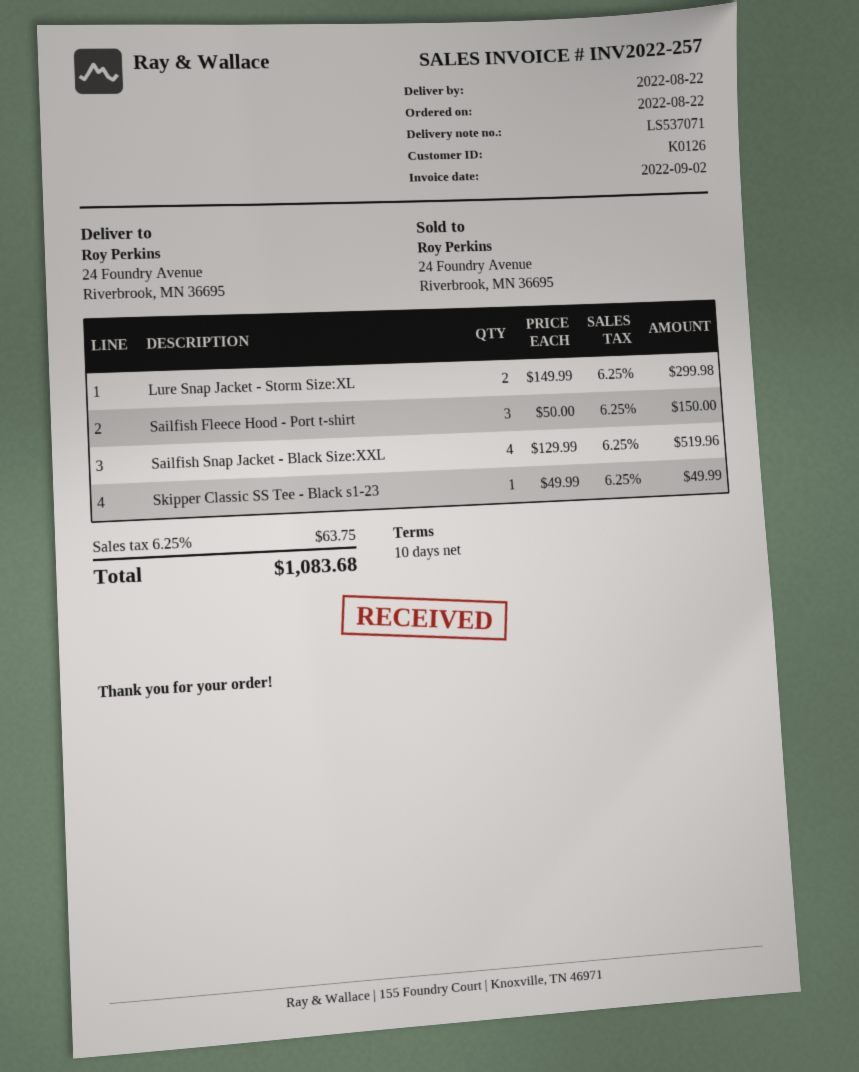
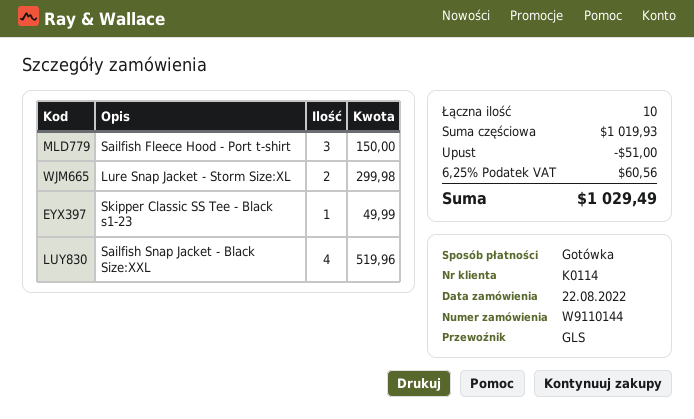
customer number: K0126 -> K0114
discount: none -> 51.00
tax: 6.25% = 63.75 -> 6.25% = 60.56
total: 1083.68 -> 1029.49

